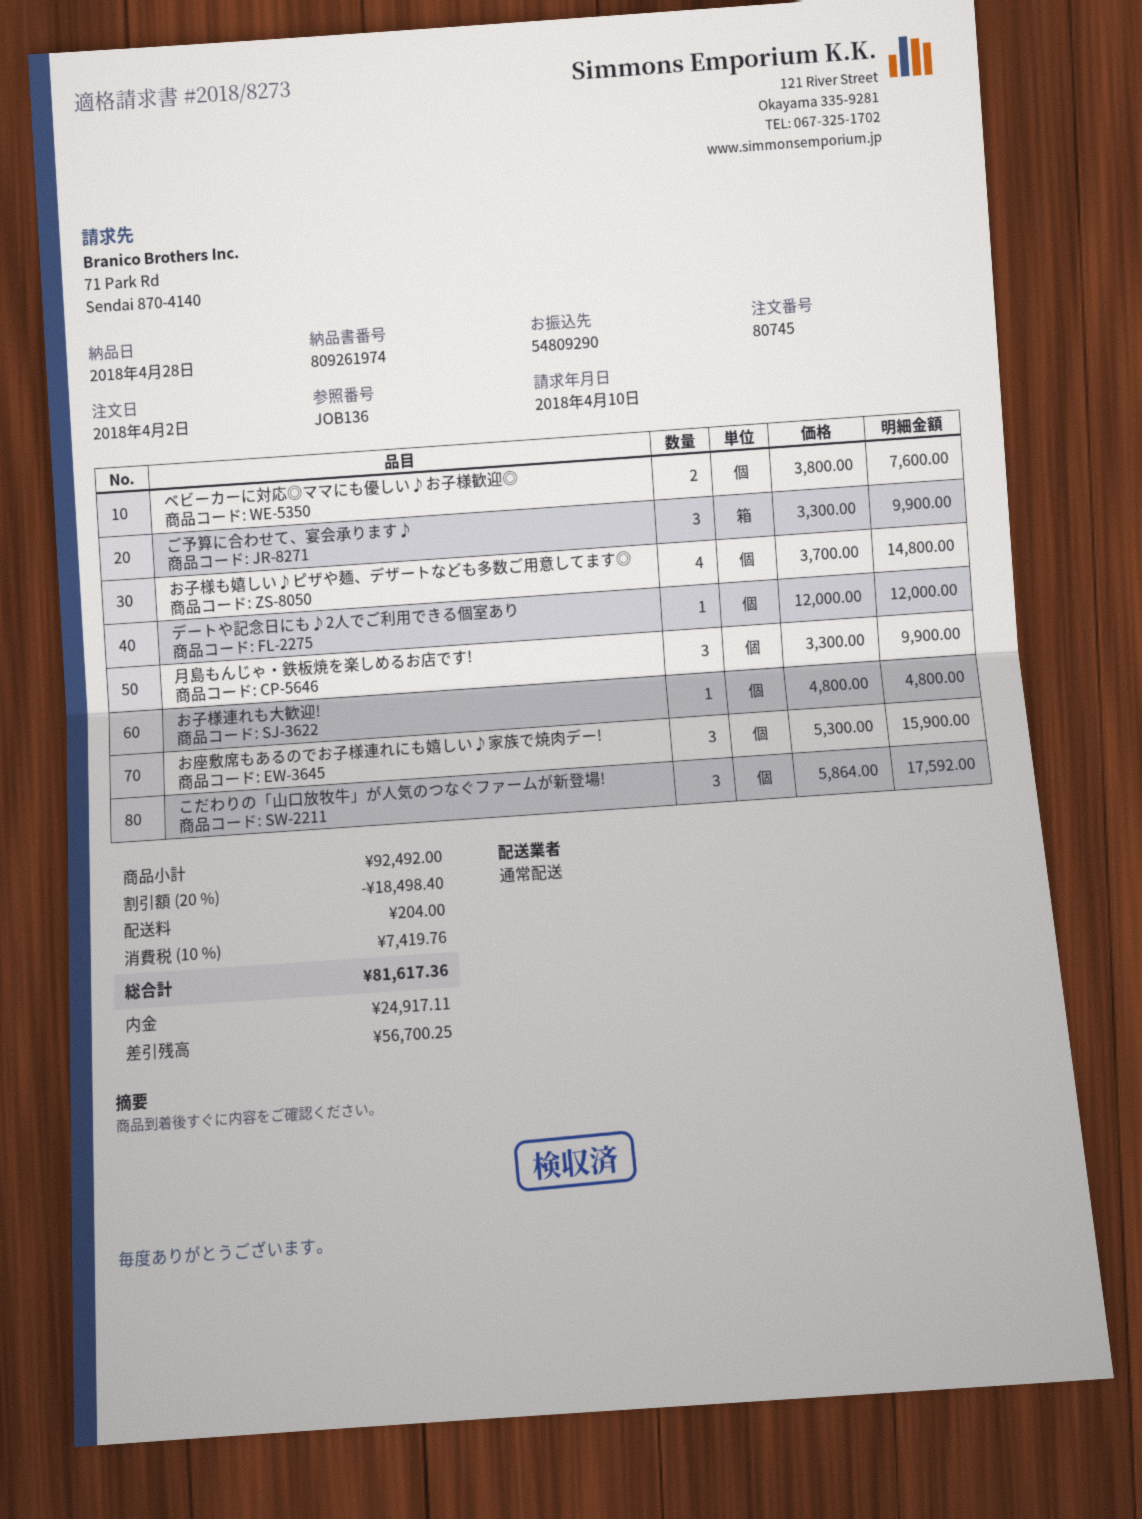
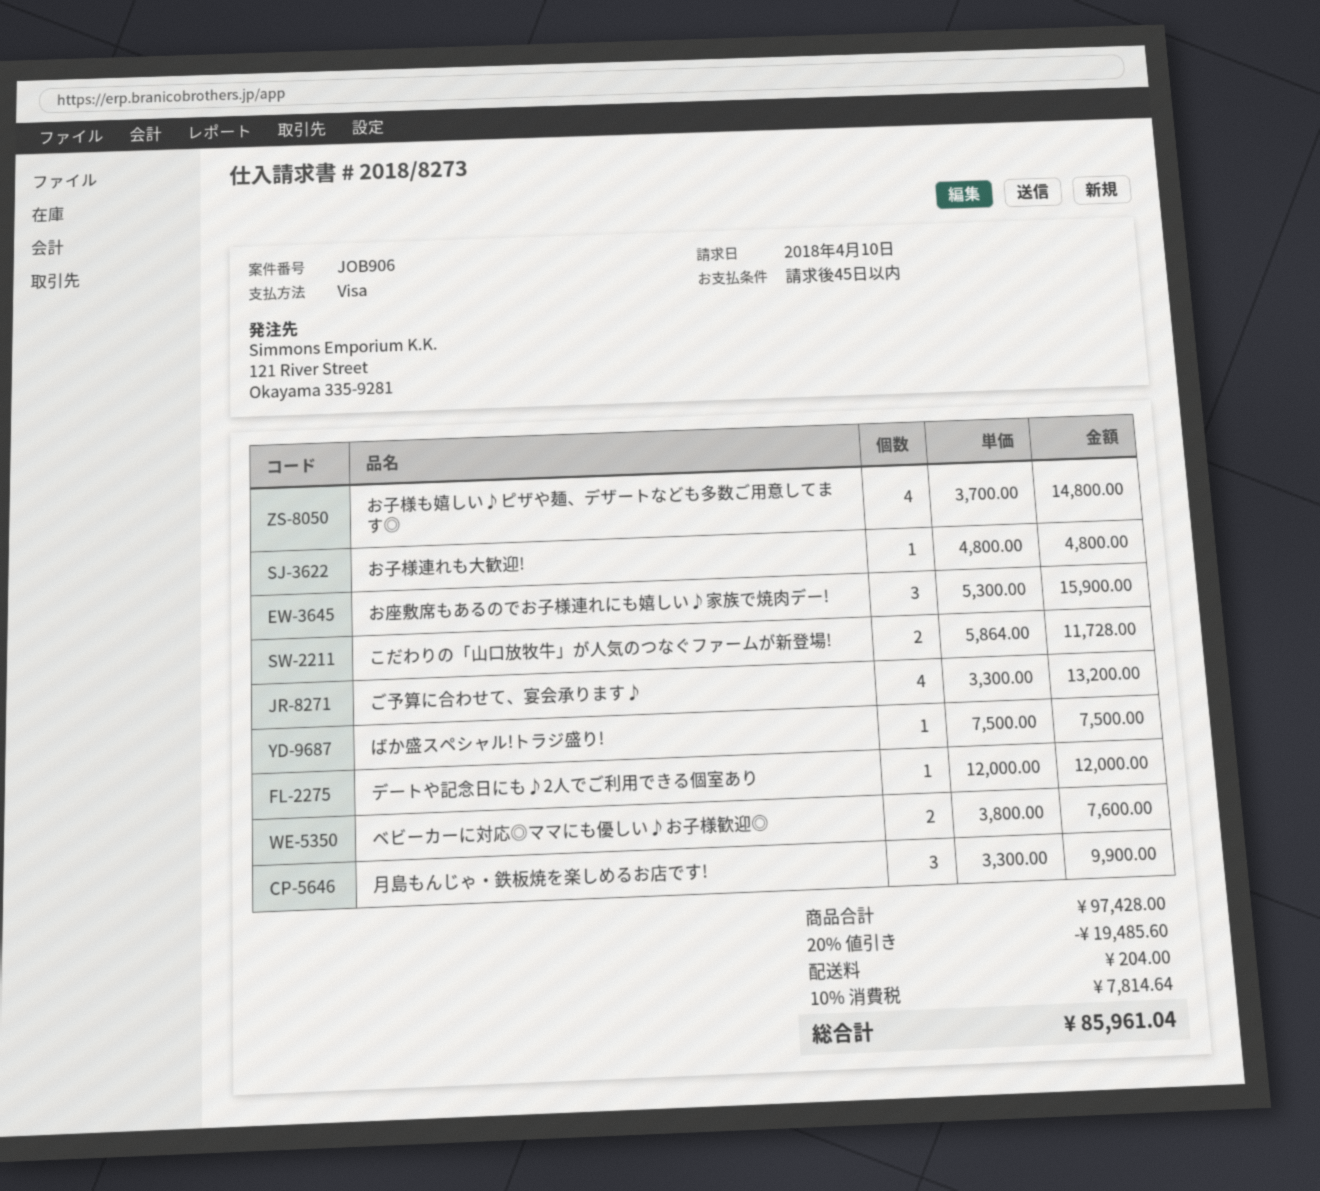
reference: JOB136 -> JOB906
ご予算に合わせて、宴会承ります♪: 3 x 3300.00 = 9900.00 -> 4 x 3300.00 = 13200.00
こだわりの「山口放牧牛」が人気のつなぐファームが新登場!: 3 x 5864.00 = 17592.00 -> 2 x 5864.00 = 11728.00
ばか盛スペシャル!トラジ盛り!: none -> 1 x 7500.00 = 7500.00
subtotal: 92492.00 -> 97428.00
discount: 20% = 18498.40 -> 20% = 19485.60
tax: 10% = 7419.76 -> 10% = 7814.64
total: 81617.36 -> 85961.04

